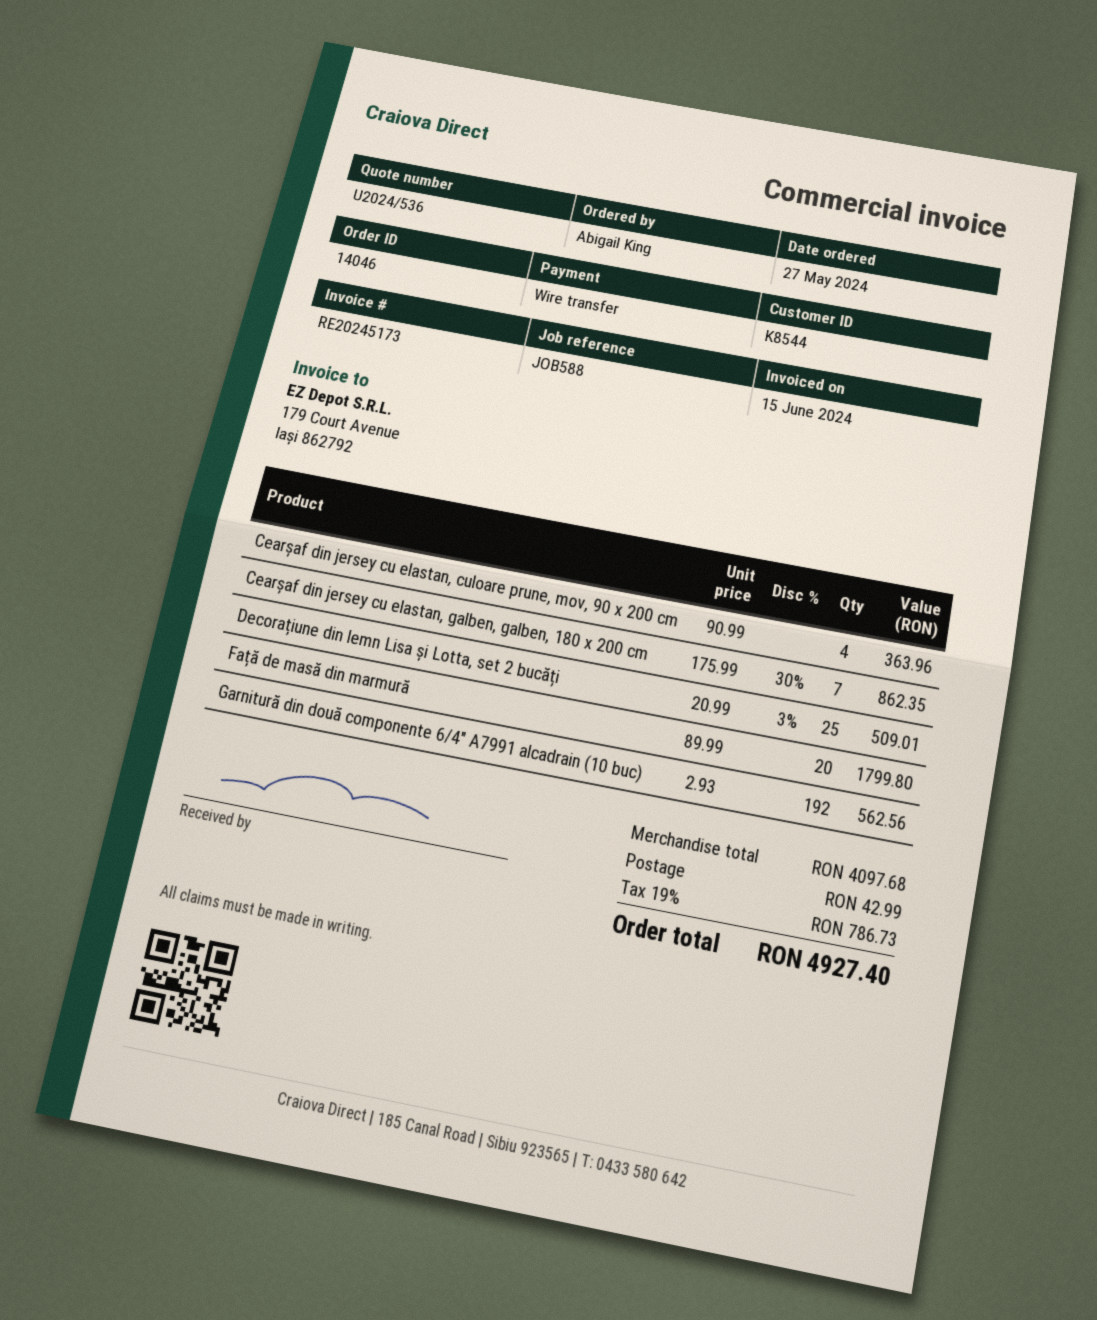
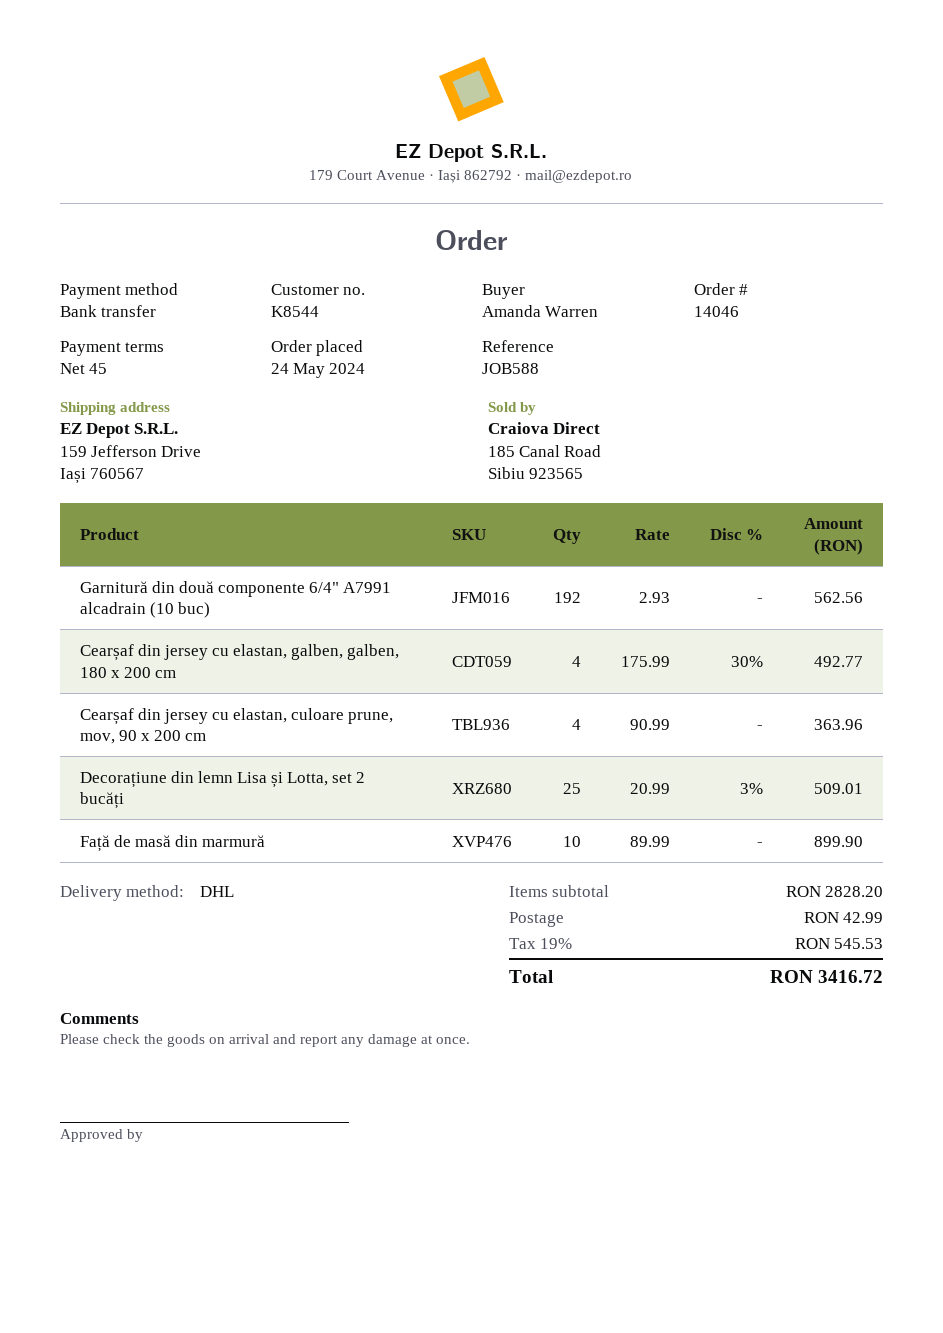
order date: 2024-05-27 -> 2024-05-24
ordered by: Abigail King -> Amanda Warren
Cearșaf din jersey cu elastan, galben, galben, 180 x 200 cm: 7 x 175.99 - 30% = 862.35 -> 4 x 175.99 - 30% = 492.77
Față de masă din marmură: 20 x 89.99 = 1799.80 -> 10 x 89.99 = 899.90
subtotal: 4097.68 -> 2828.20
tax: 19% = 786.73 -> 19% = 545.53
total: 4927.40 -> 3416.72

